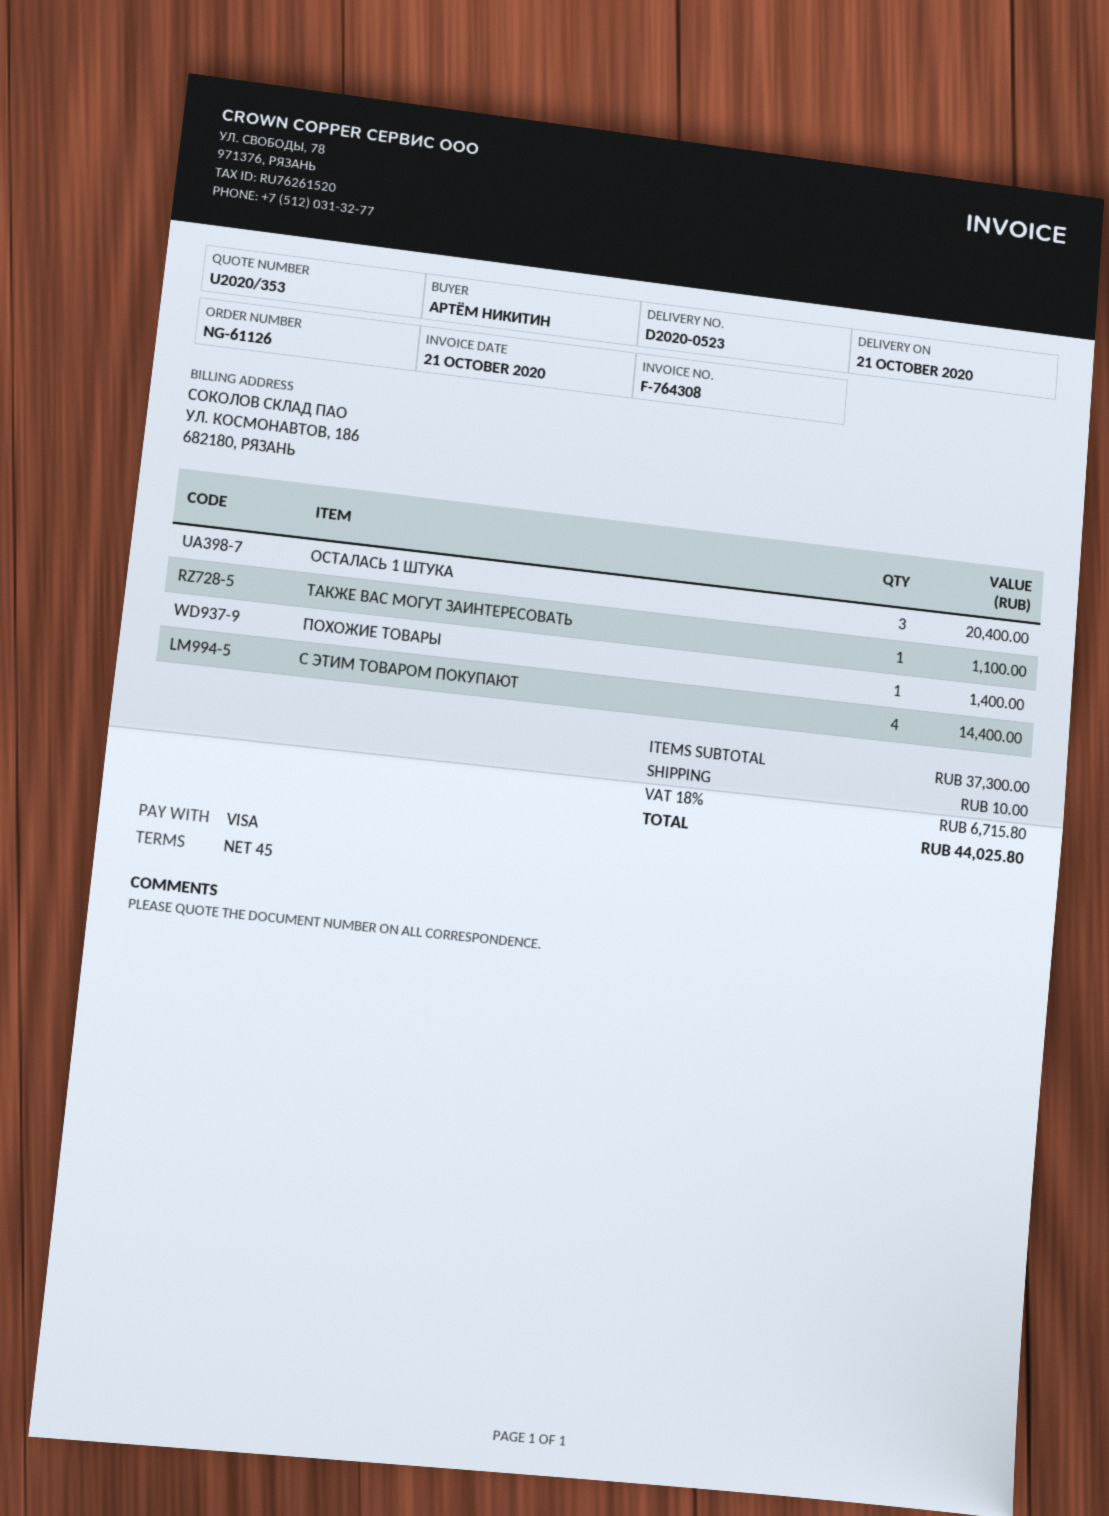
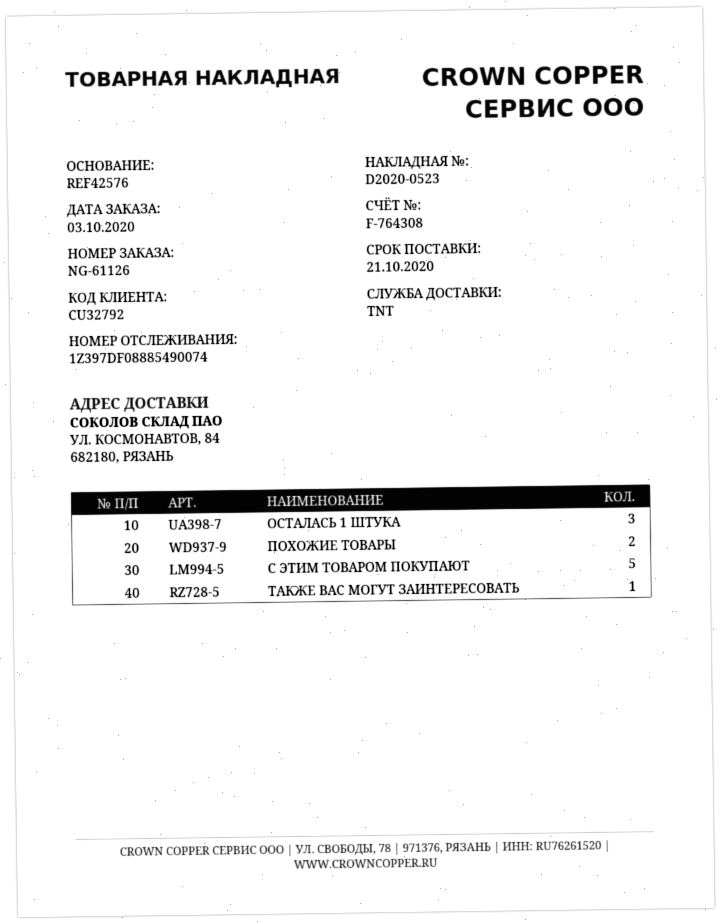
ПОХОЖИЕ ТОВАРЫ: 1 -> 2
С ЭТИМ ТОВАРОМ ПОКУПАЮТ: 4 -> 5

